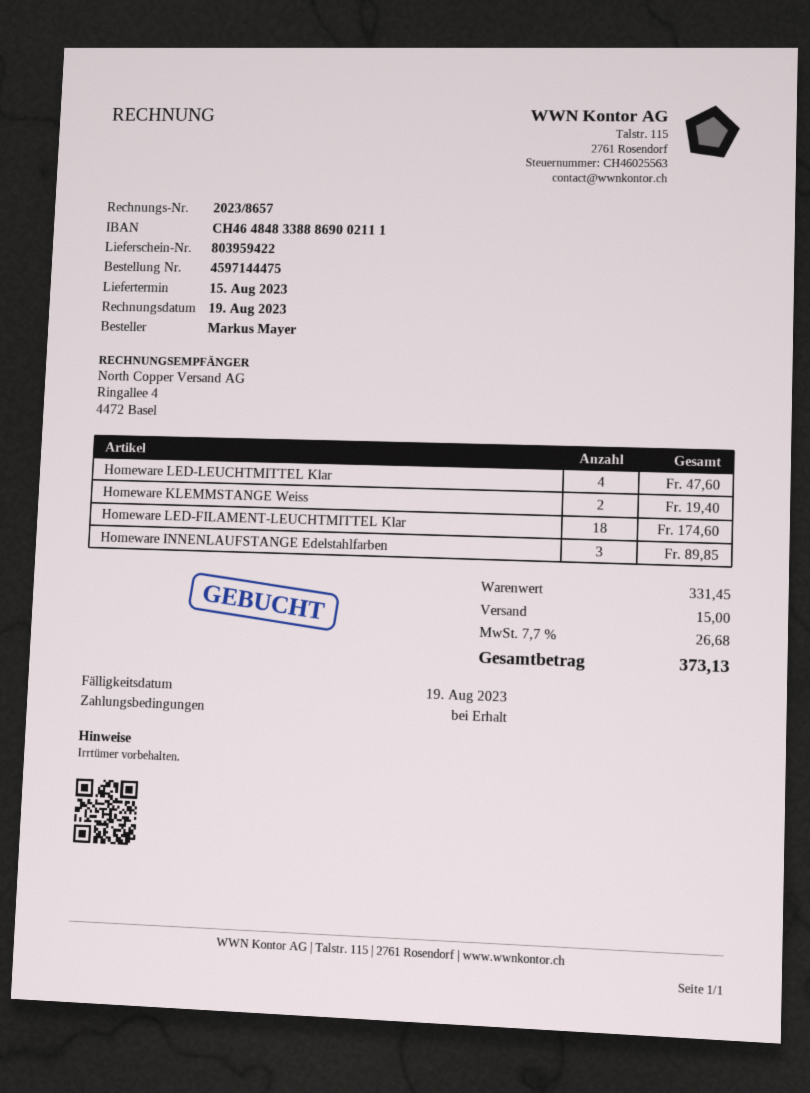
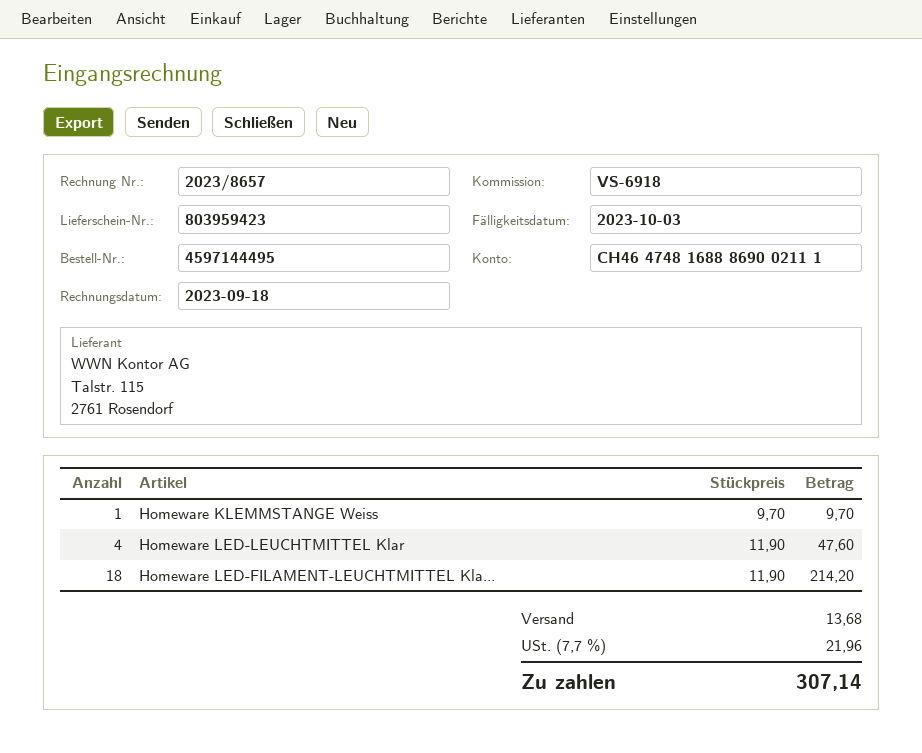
order number: 4597144475 -> 4597144495
delivery note number: 803959422 -> 803959423
invoice date: 2023-08-19 -> 2023-09-18
due date: 2023-08-19 -> 2023-10-03
bank account: CH4648483388869002111 -> CH4647481688869002111
Homeware KLEMMSTANGE Weiss: 2 for 19.40 -> 1 for 9.70
Homeware LED-FILAMENT-LEUCHTMITTEL Klar: 18 for 174.60 -> 18 for 214.20
Homeware INNENLAUFSTANGE Edelstahlfarben: 3 for 89.85 -> none
shipping: 15.00 -> 13.68
tax: 7.7% = 26.68 -> 7.7% = 21.96
total: 373.13 -> 307.14

